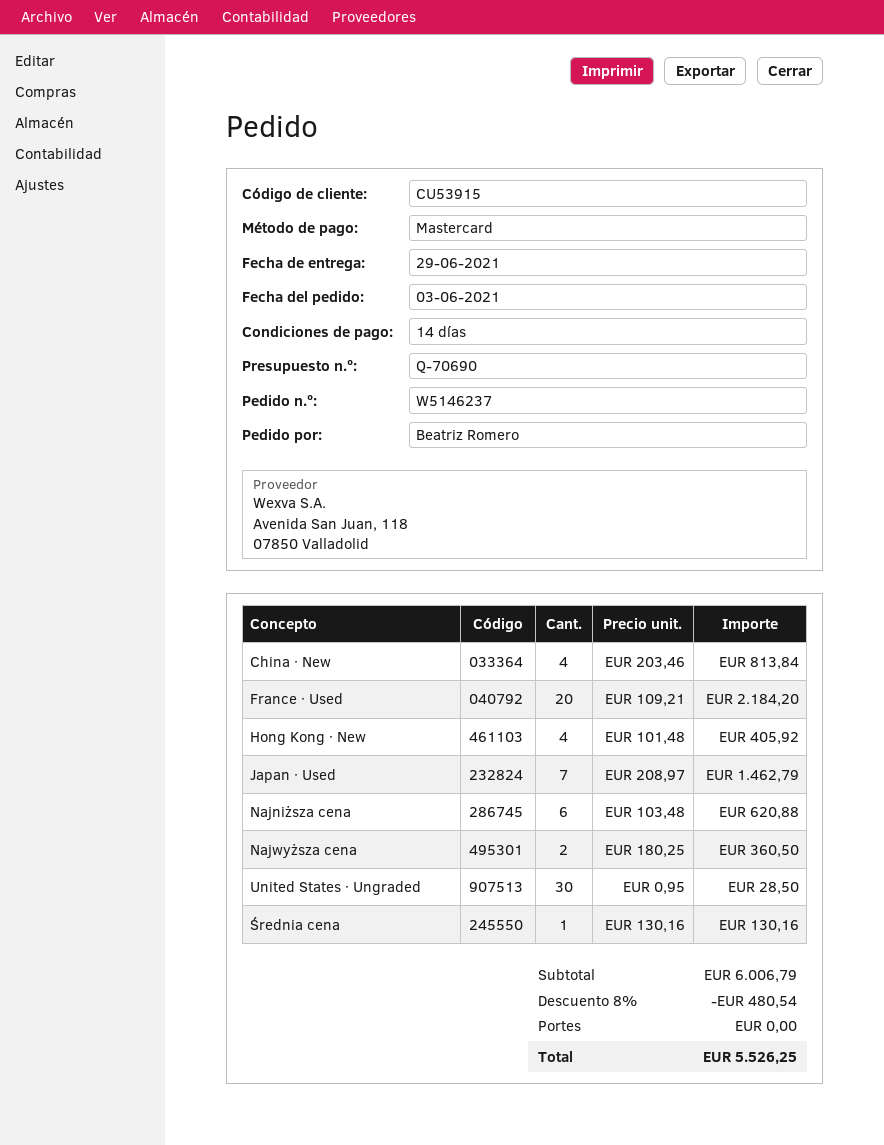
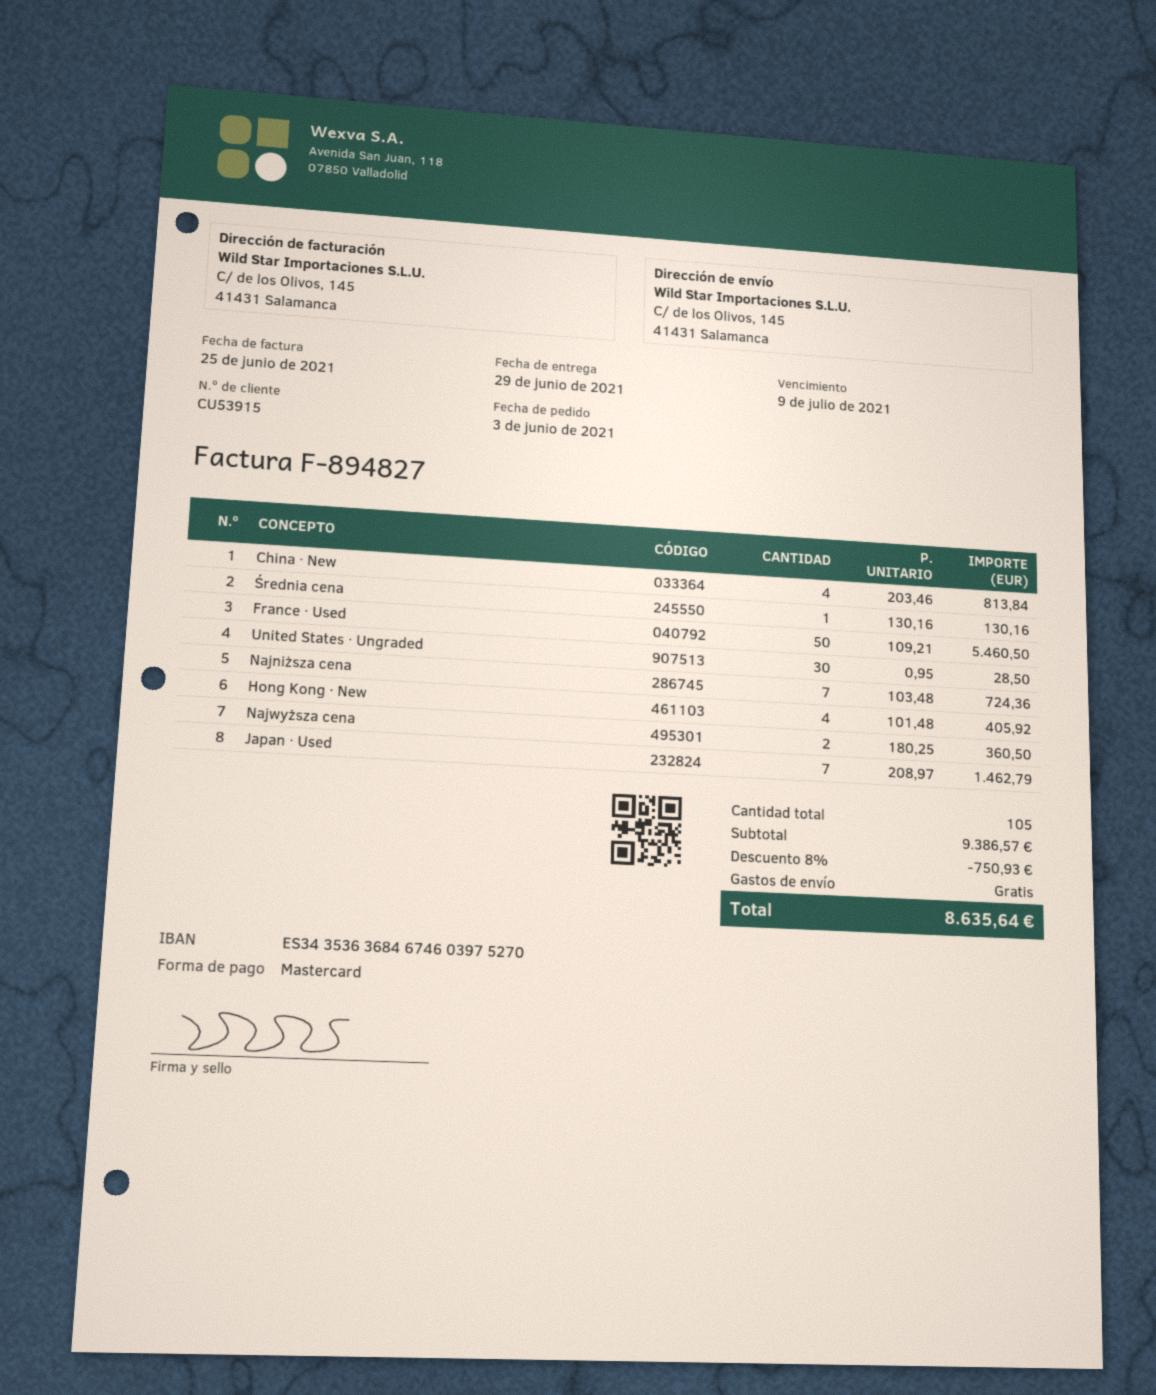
France · Used: 20 x 109.21 = 2184.20 -> 50 x 109.21 = 5460.50
Najniższa cena: 6 x 103.48 = 620.88 -> 7 x 103.48 = 724.36
subtotal: 6006.79 -> 9386.57
discount: 8% = 480.54 -> 8% = 750.93
total: 5526.25 -> 8635.64

